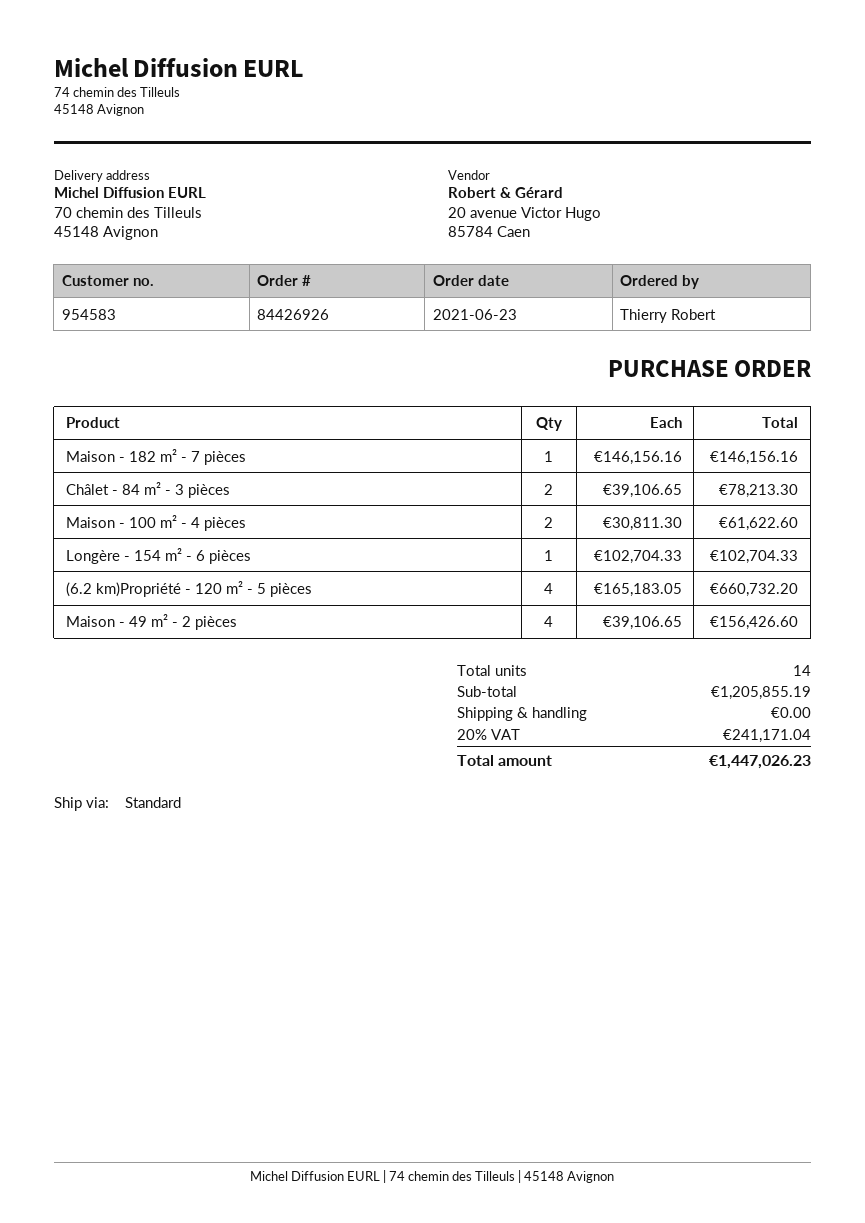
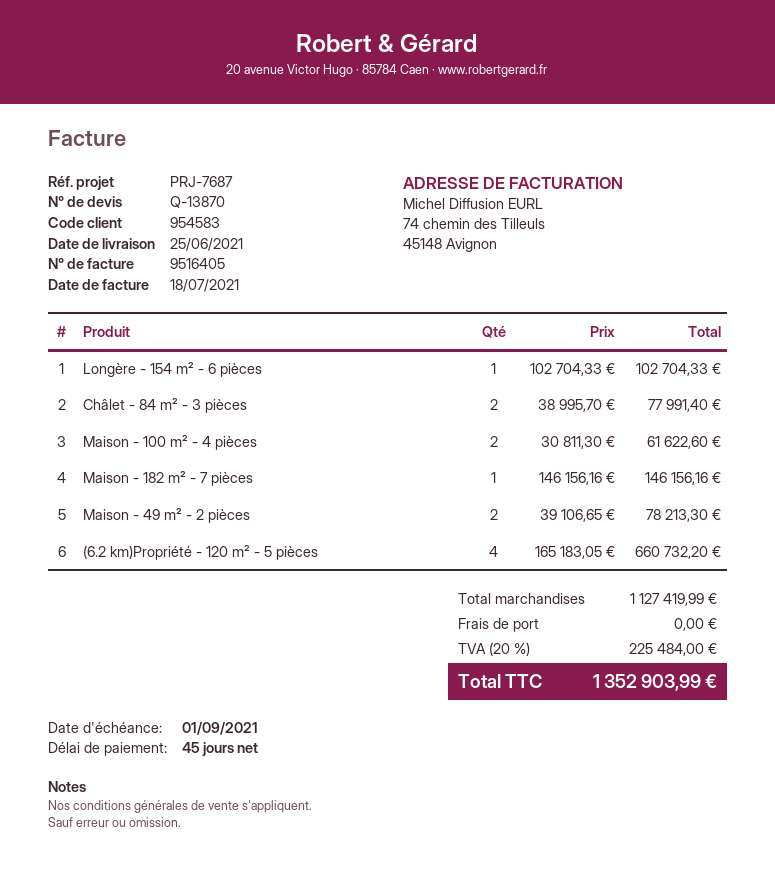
Châlet - 84 m² - 3 pièces: 2 x 39106.65 = 78213.30 -> 2 x 38995.70 = 77991.40
Maison - 49 m² - 2 pièces: 4 x 39106.65 = 156426.60 -> 2 x 39106.65 = 78213.30
subtotal: 1205855.19 -> 1127419.99
tax: 20% = 241171.04 -> 20% = 225484.00
total: 1447026.23 -> 1352903.99

